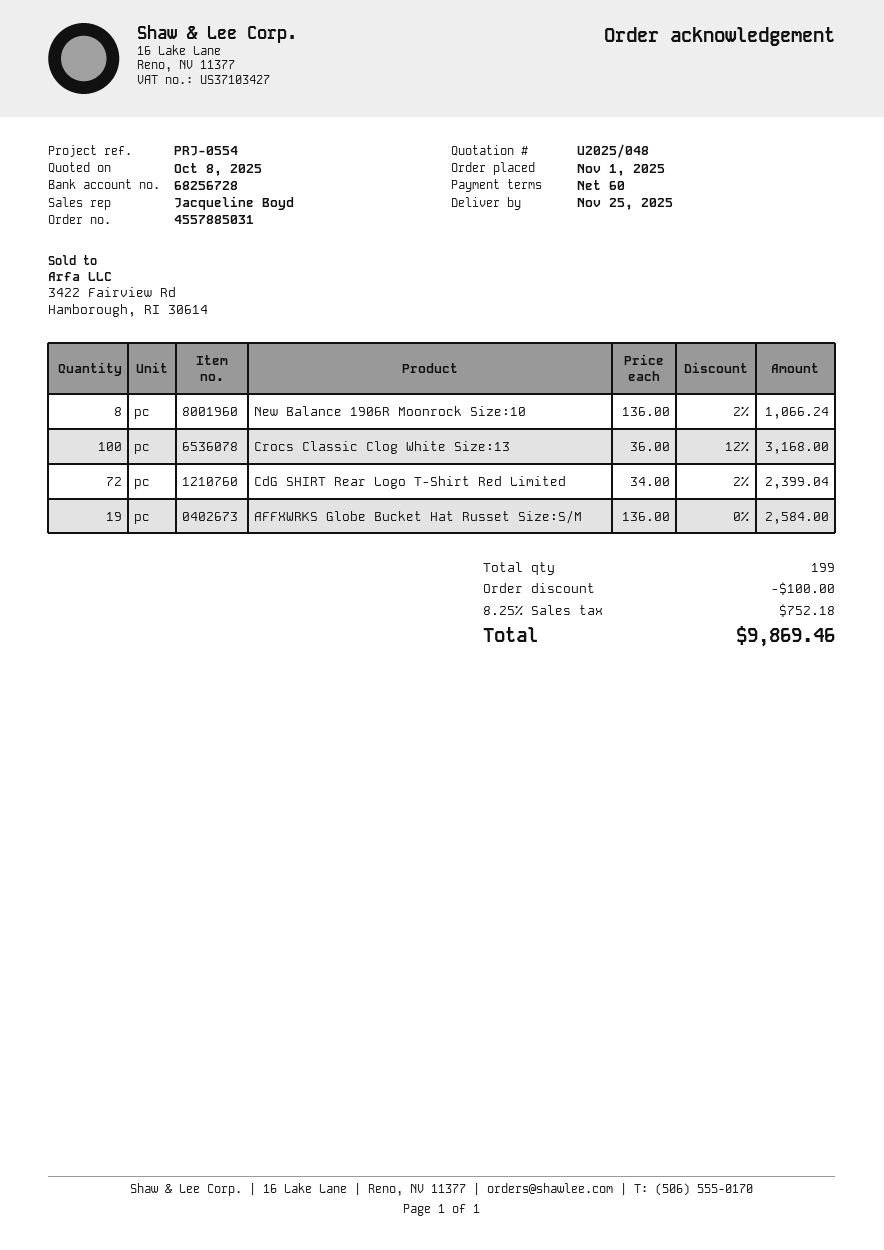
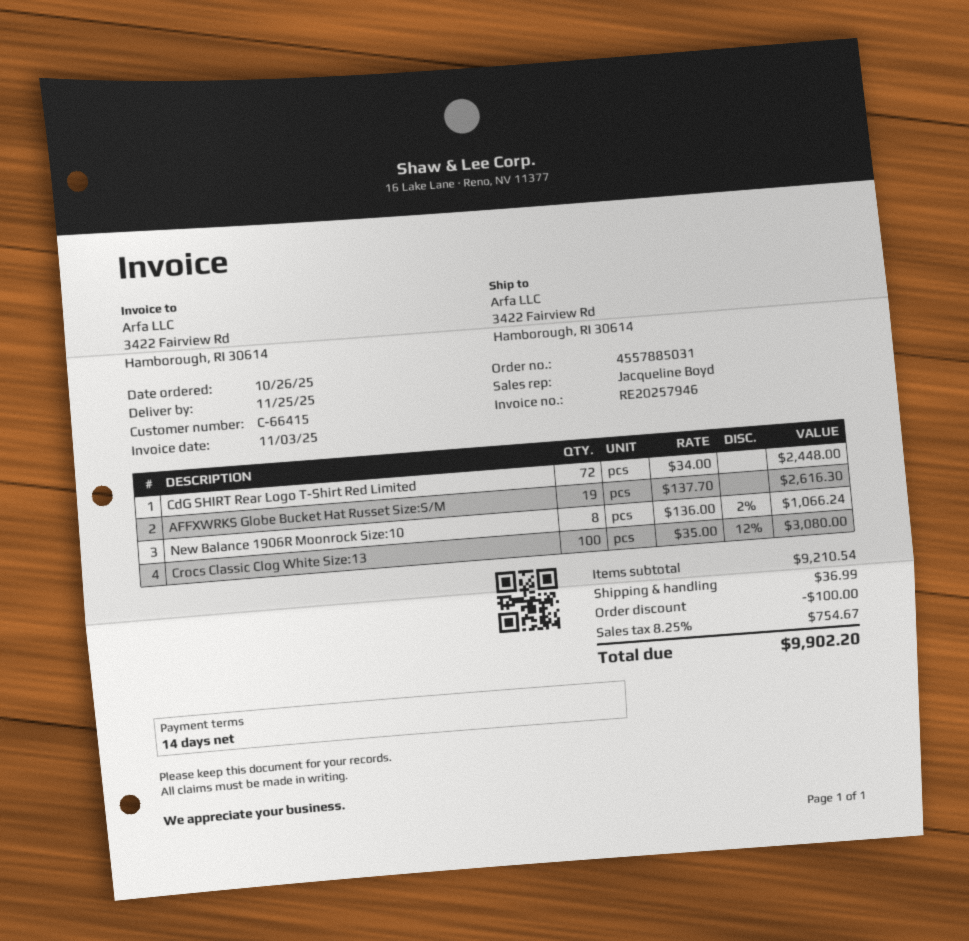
order date: 2025-11-01 -> 2025-10-26
payment terms: 60 days -> 14 days
Crocs Classic Clog White Size:13: 100 x 36.00 - 12% = 3168.00 -> 100 x 35.00 - 12% = 3080.00
CdG SHIRT Rear Logo T-Shirt Red Limited: 72 x 34.00 - 2% = 2399.04 -> 72 x 34.00 = 2448.00
AFFXWRKS Globe Bucket Hat Russet Size:S/M: 19 x 136.00 = 2584.00 -> 19 x 137.70 = 2616.30
shipping: none -> 36.99
tax: 8.25% = 752.18 -> 8.25% = 754.67
total: 9869.46 -> 9902.20

